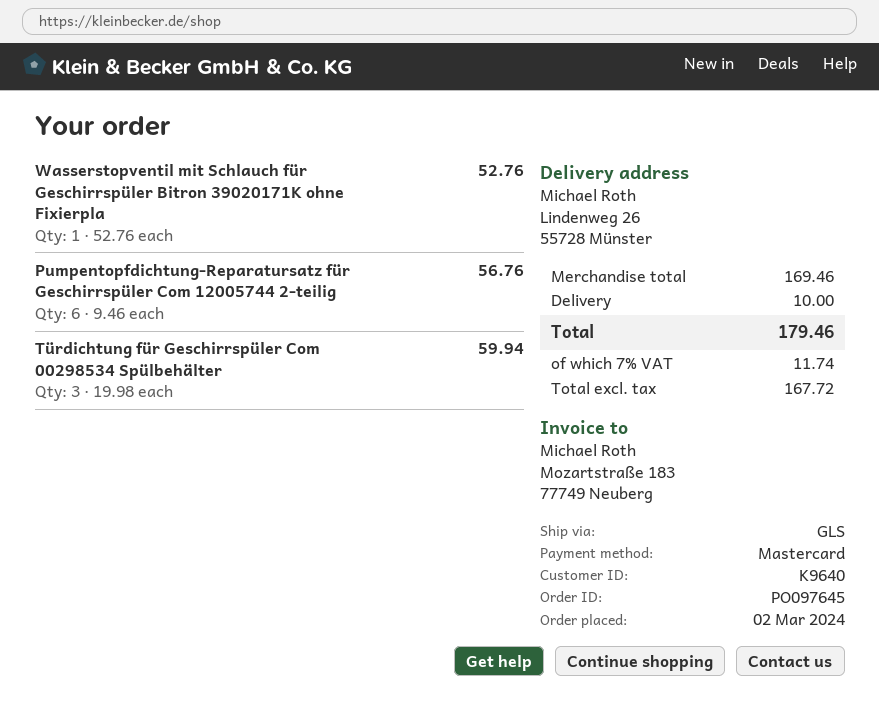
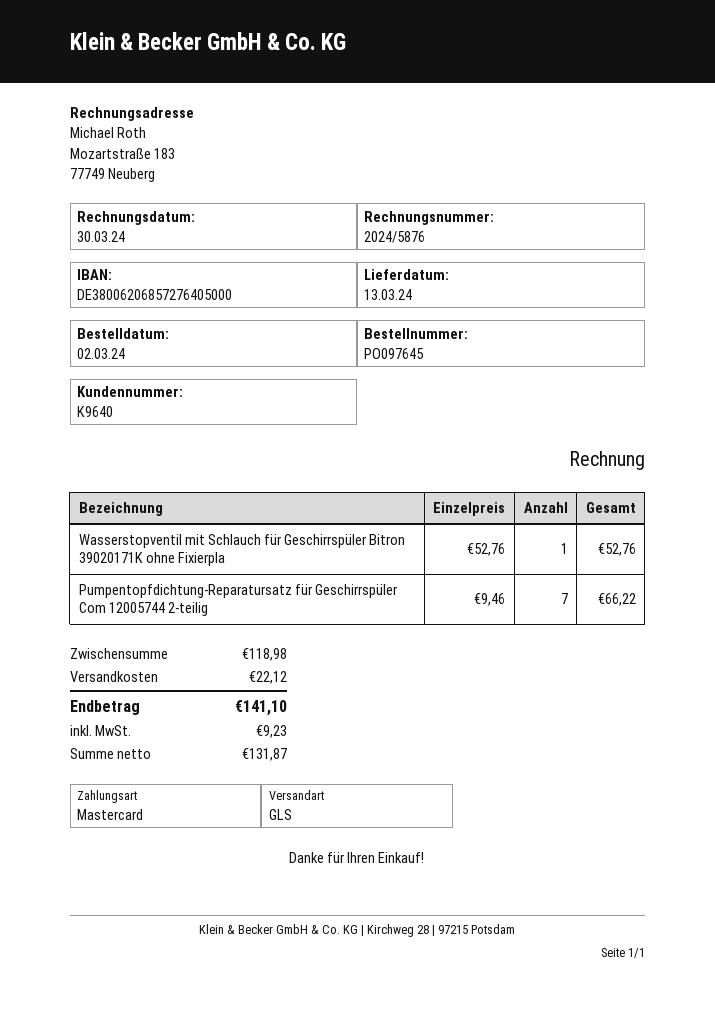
Pumpentopfdichtung-Reparatursatz für Geschirrspüler Com 12005744 2-teilig: 6 x 9.46 = 56.76 -> 7 x 9.46 = 66.22
Türdichtung für Geschirrspüler Com 00298534 Spülbehälter: 3 x 19.98 = 59.94 -> none
subtotal: 169.46 -> 118.98
shipping: 10.00 -> 22.12
net: 167.72 -> 131.87
tax: 11.74 -> 9.23
total: 179.46 -> 141.10

